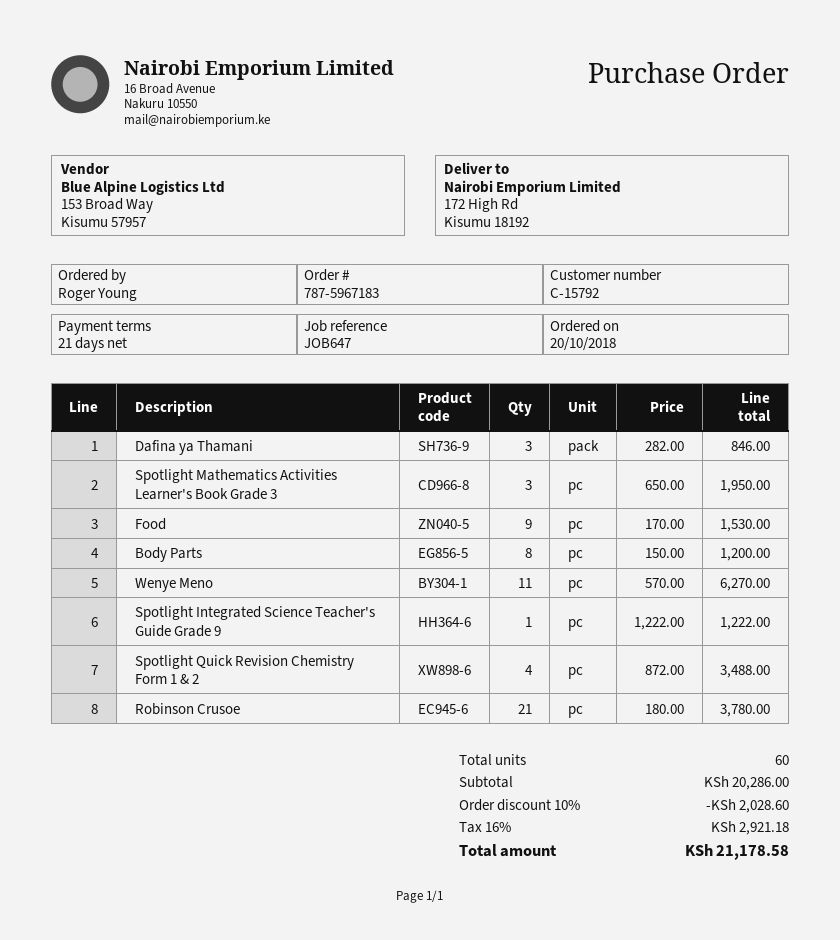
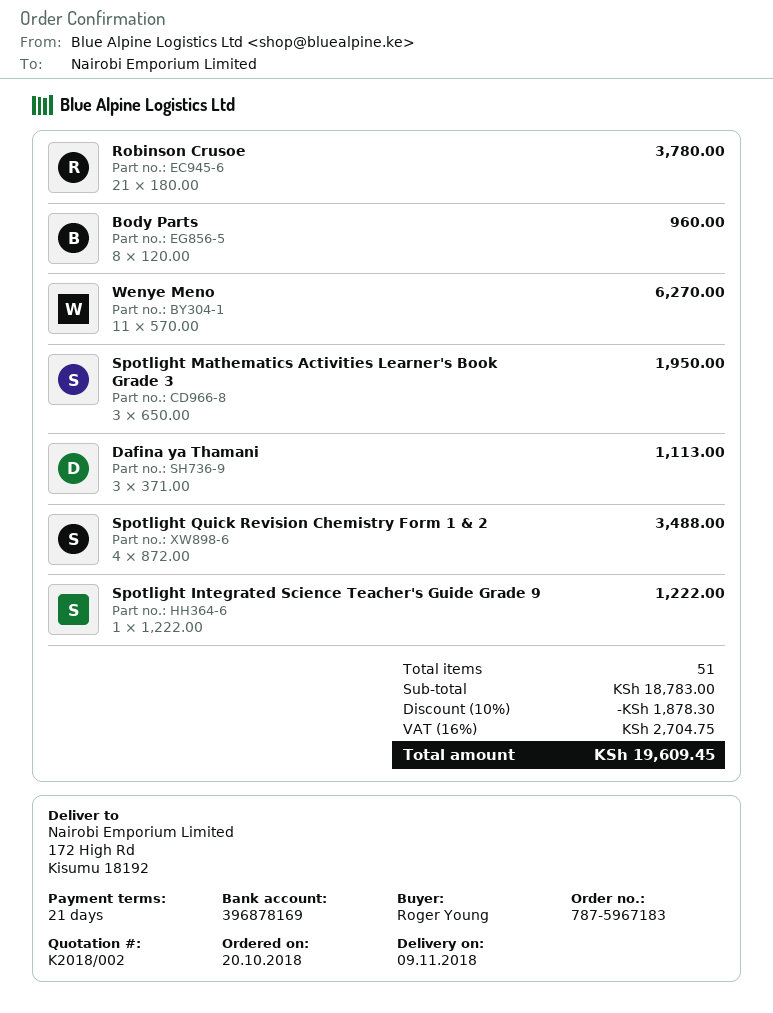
Dafina ya Thamani: 3 x 282.00 = 846.00 -> 3 x 371.00 = 1113.00
Food: 9 x 170.00 = 1530.00 -> none
Body Parts: 8 x 150.00 = 1200.00 -> 8 x 120.00 = 960.00
total quantity: 60 -> 51
subtotal: 20286.00 -> 18783.00
discount: 10% = 2028.60 -> 10% = 1878.30
tax: 16% = 2921.18 -> 16% = 2704.75
total: 21178.58 -> 19609.45

